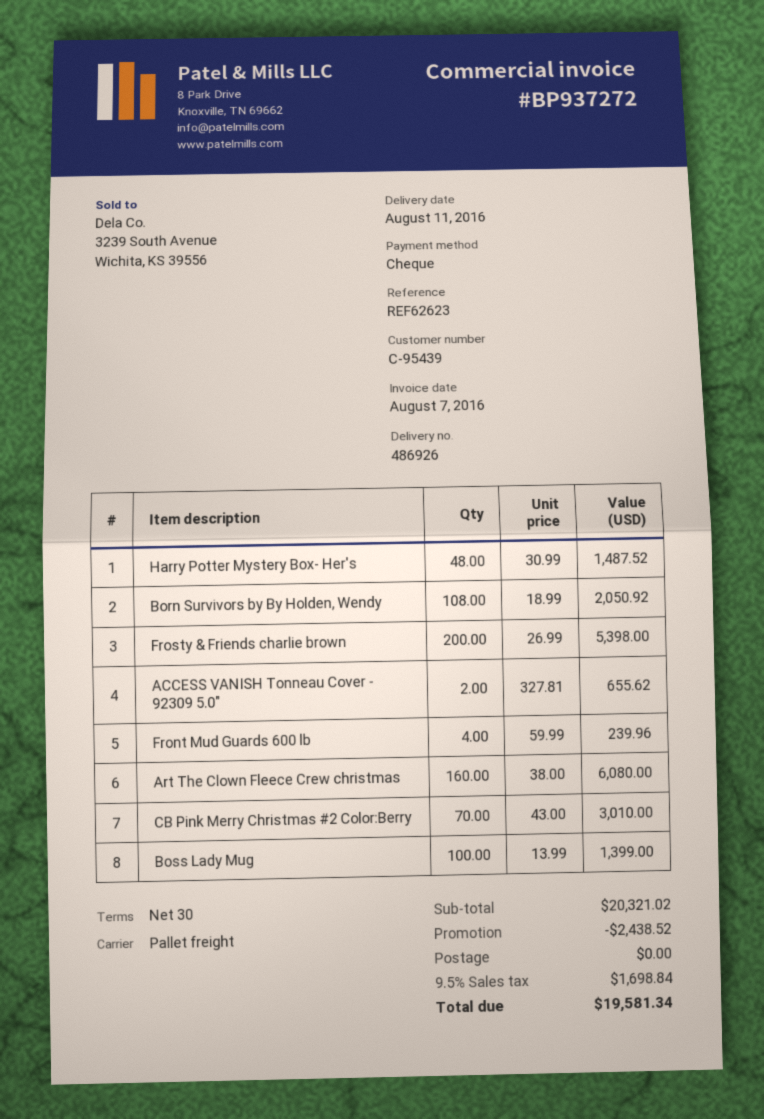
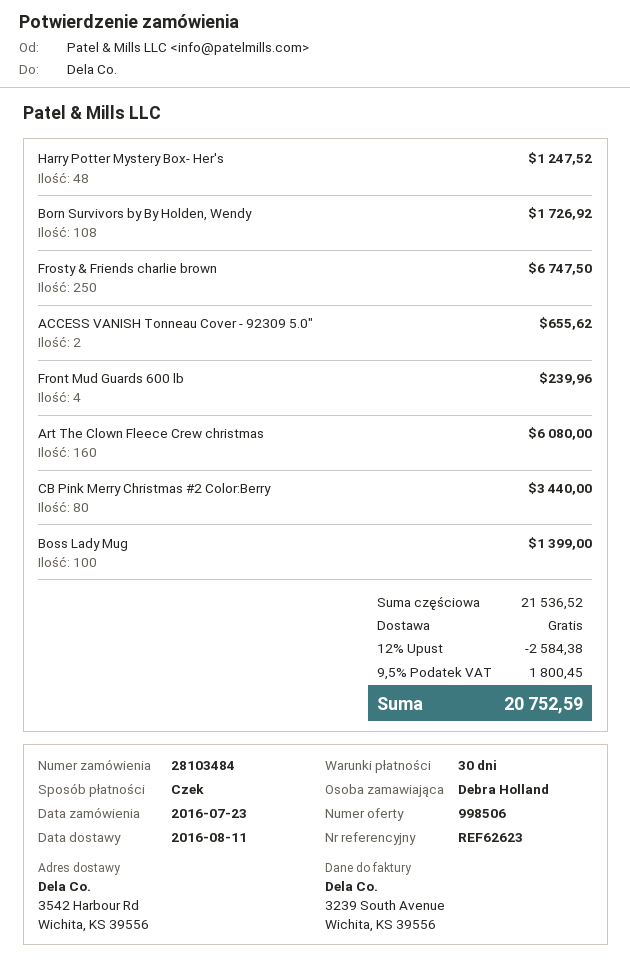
Harry Potter Mystery Box- Her's: 48 for 1487.52 -> 48 for 1247.52
Born Survivors by By Holden, Wendy: 108 for 2050.92 -> 108 for 1726.92
Frosty & Friends charlie brown: 200 for 5398.00 -> 250 for 6747.50
CB Pink Merry Christmas #2 Color:Berry: 70 for 3010.00 -> 80 for 3440.00
subtotal: 20321.02 -> 21536.52
discount: 2438.52 -> 2584.38
tax: 9.5% = 1698.84 -> 9.5% = 1800.45
total: 19581.34 -> 20752.59

